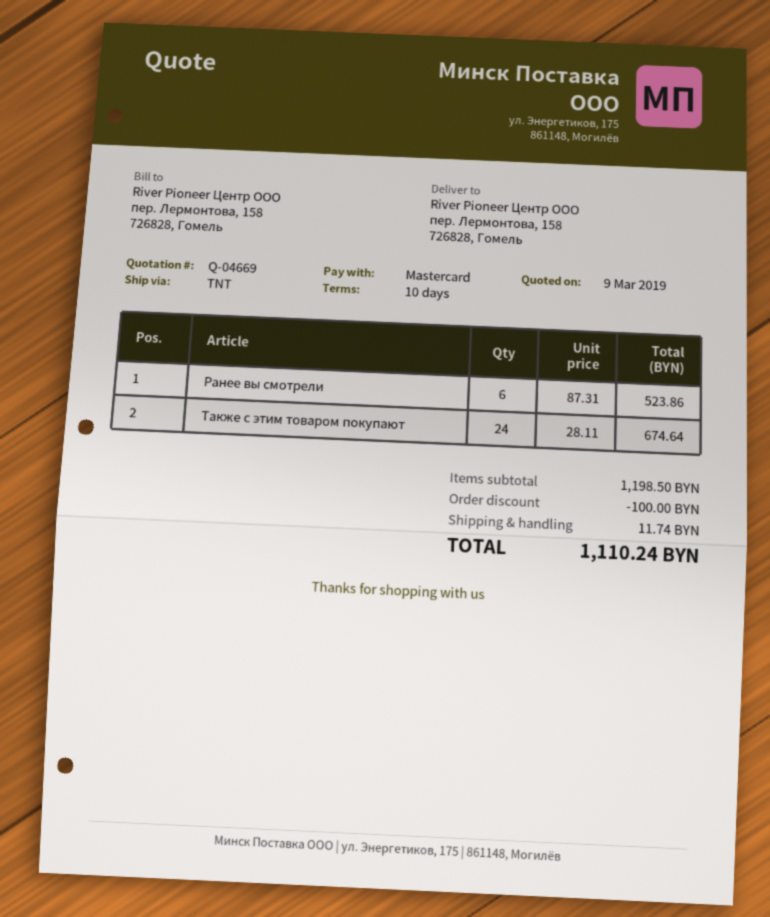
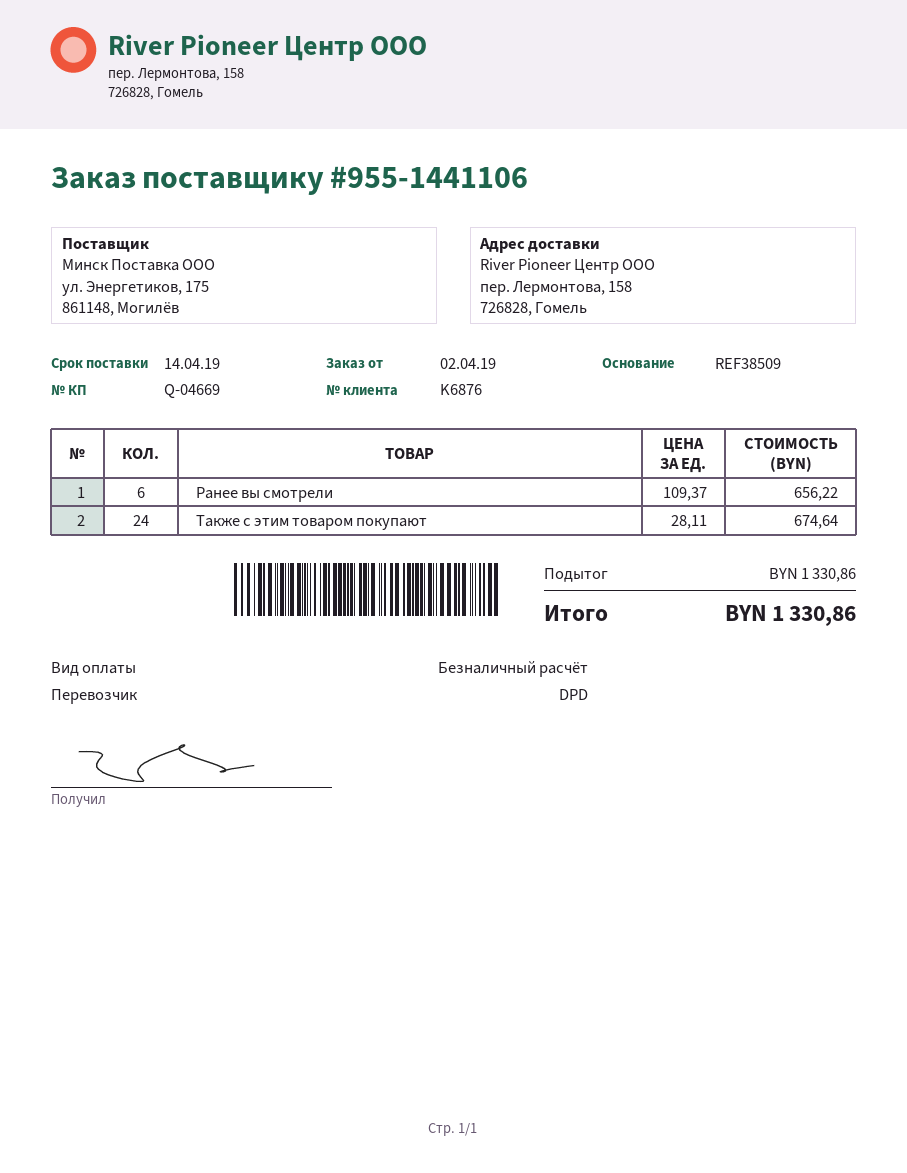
payment method: Mastercard -> bank transfer
shipping method: TNT -> DPD
Ранее вы смотрели: 6 x 87.31 = 523.86 -> 6 x 109.37 = 656.22
subtotal: 1198.50 -> 1330.86
discount: 100.00 -> none
shipping: 11.74 -> none
total: 1110.24 -> 1330.86

